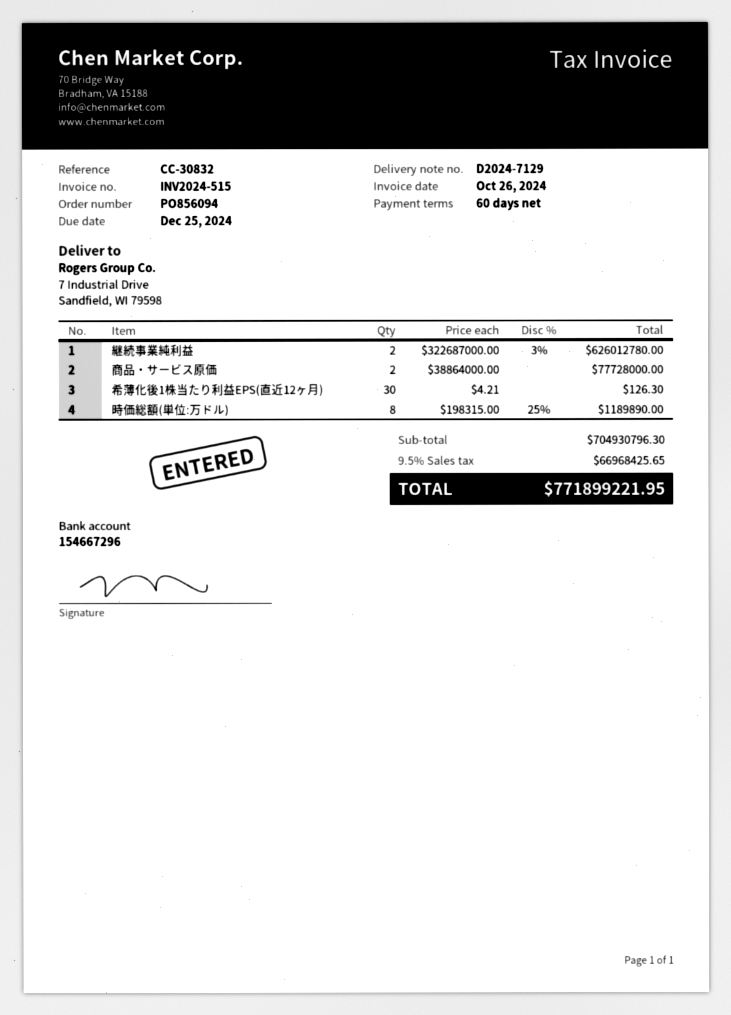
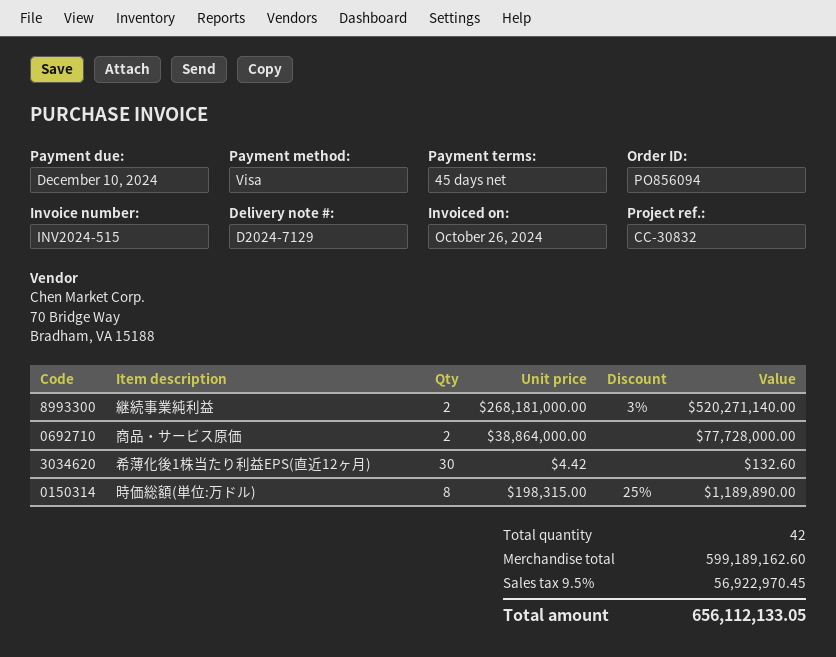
payment terms: 60 days -> 45 days
due date: 2024-12-25 -> 2024-12-10
継続事業純利益: 2 x 322687000.00 - 3% = 626012780.00 -> 2 x 268181000.00 - 3% = 520271140.00
希薄化後1株当たり利益EPS(直近12ヶ月): 30 x 4.21 = 126.30 -> 30 x 4.42 = 132.60
subtotal: 704930796.30 -> 599189162.60
tax: 9.5% = 66968425.65 -> 9.5% = 56922970.45
total: 771899221.95 -> 656112133.05

